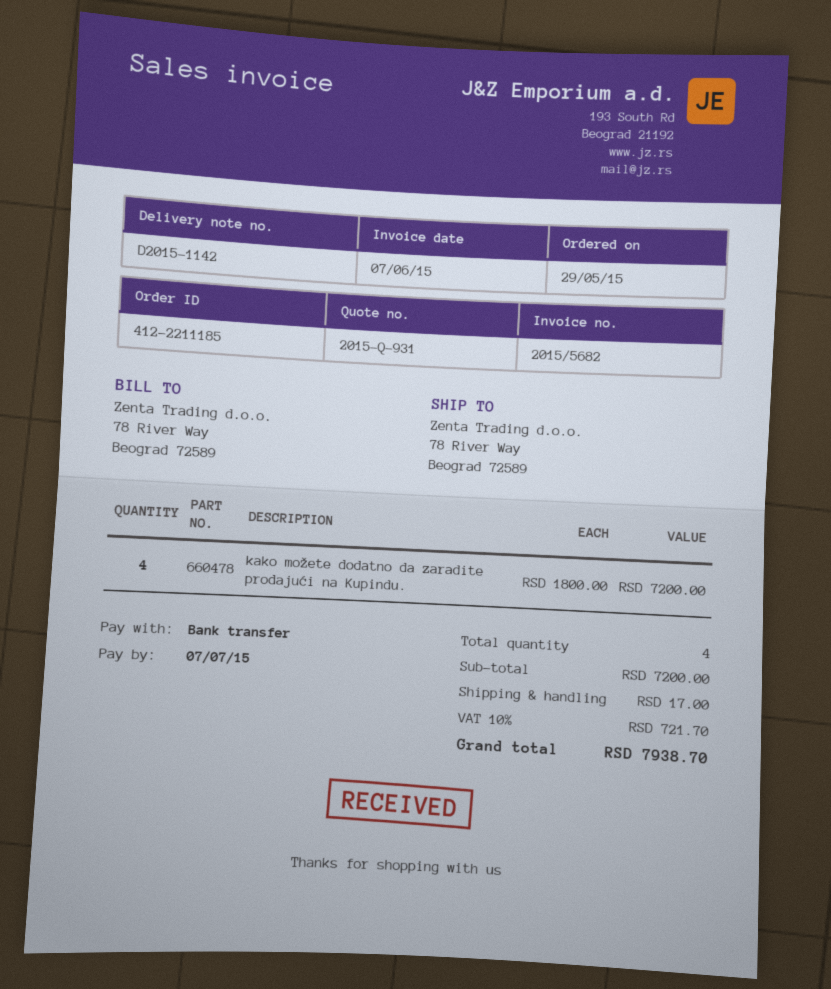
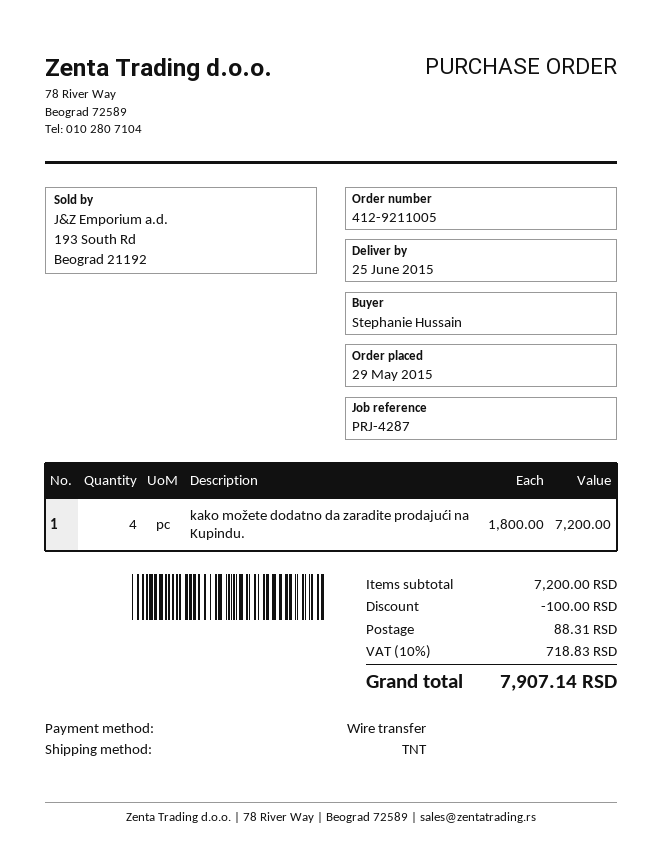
order number: 412-2211185 -> 412-9211005
discount: none -> 100.00
shipping: 17.00 -> 88.31
tax: 10% = 721.70 -> 10% = 718.83
total: 7938.70 -> 7907.14

